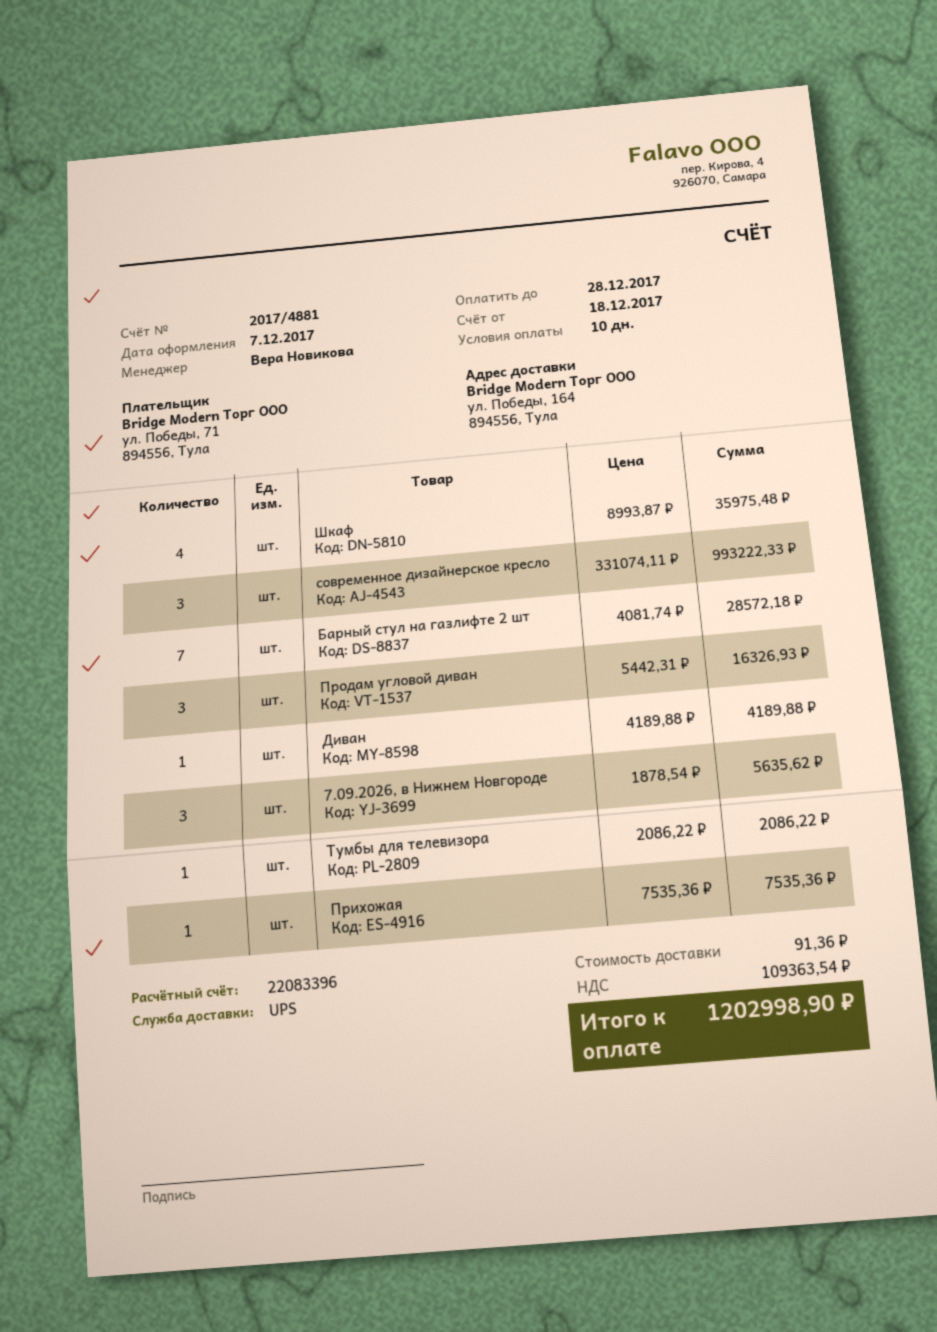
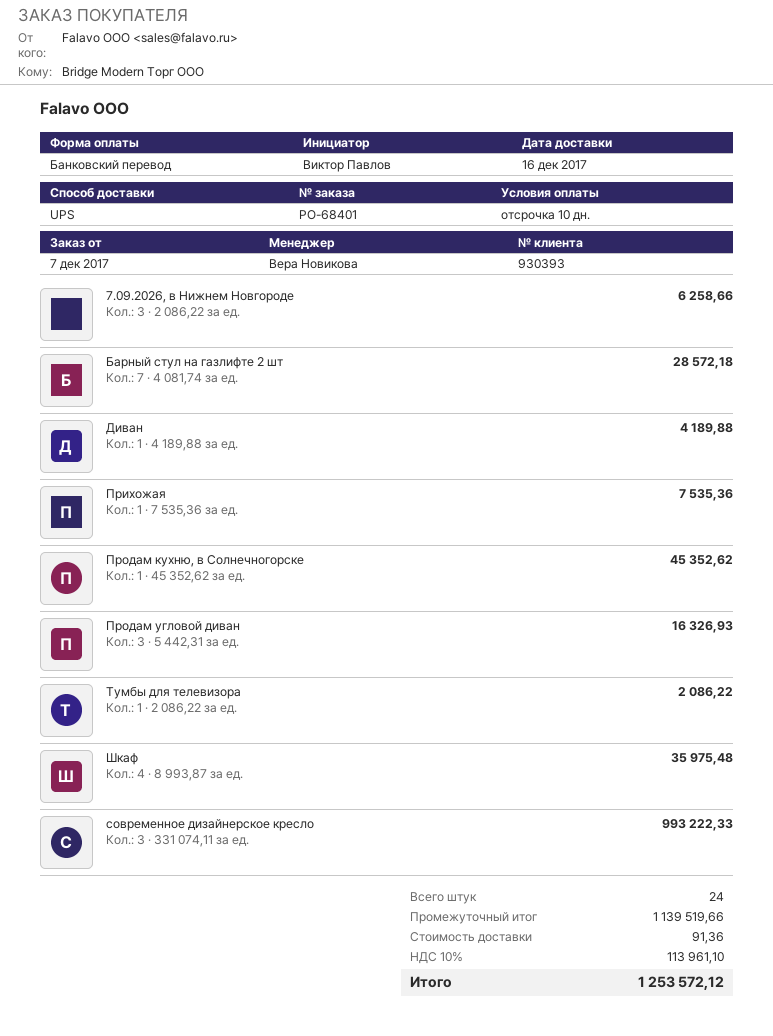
7.09.2026, в Нижнем Новгороде: 3 x 1878.54 = 5635.62 -> 3 x 2086.22 = 6258.66
Продам кухню, в Солнечногорске: none -> 1 x 45352.62 = 45352.62
tax: 109363.54 -> 113961.10
total: 1202998.90 -> 1253572.12

